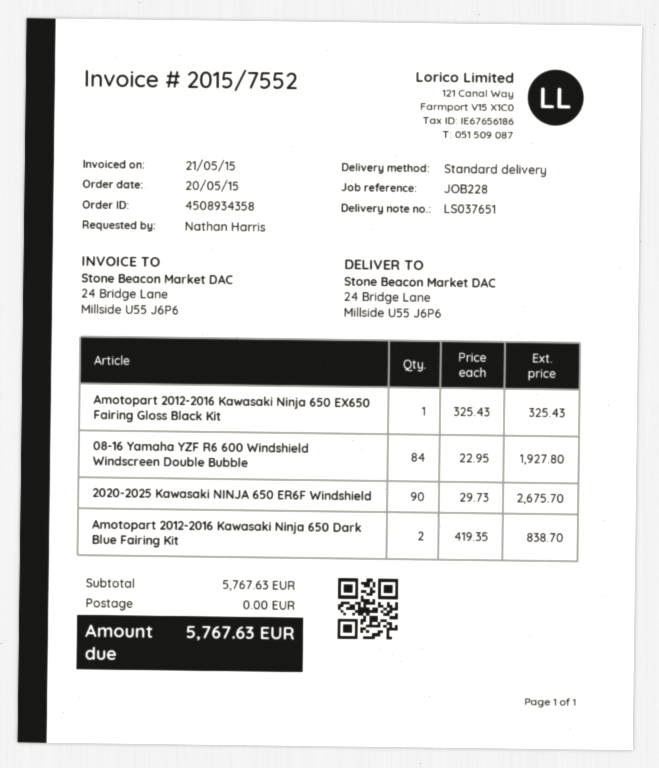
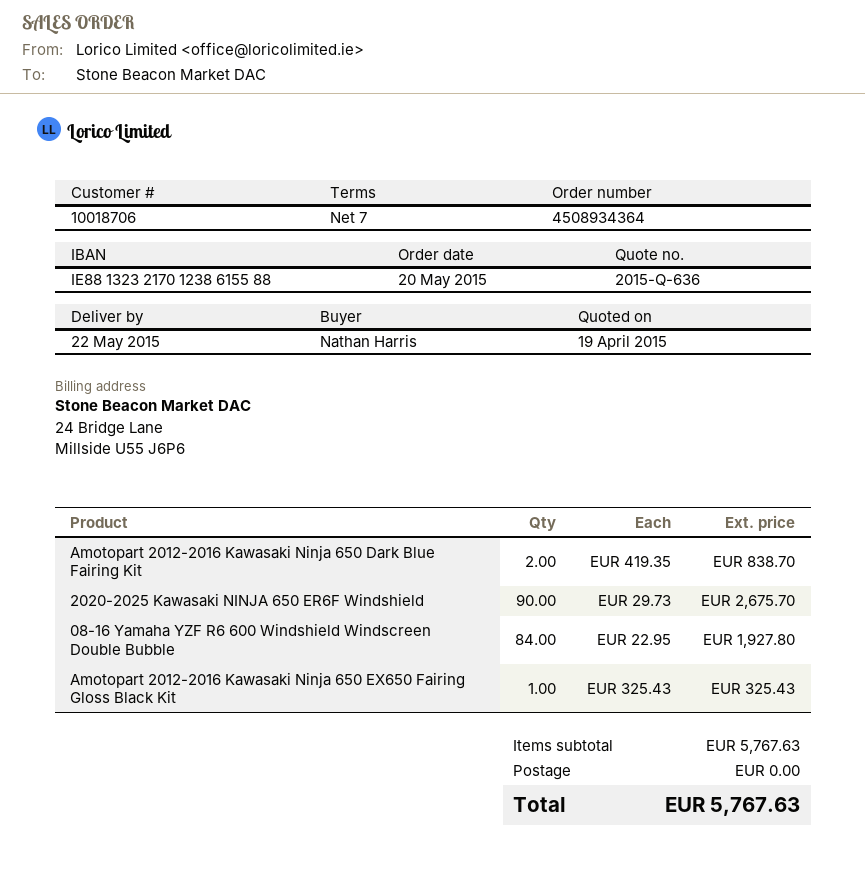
order number: 4508934358 -> 4508934364

